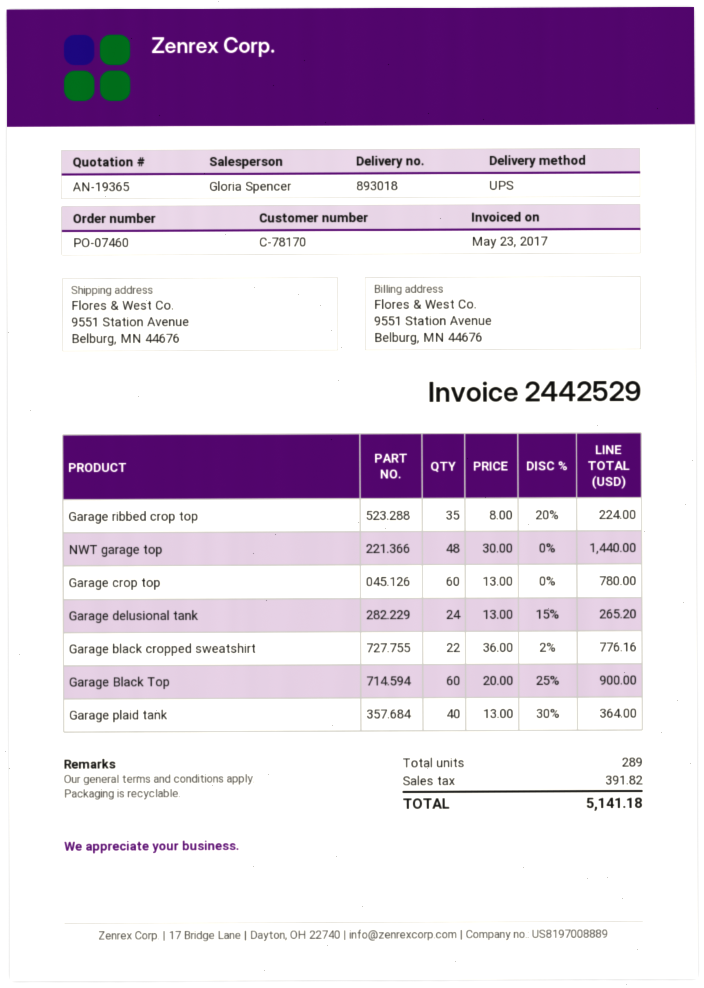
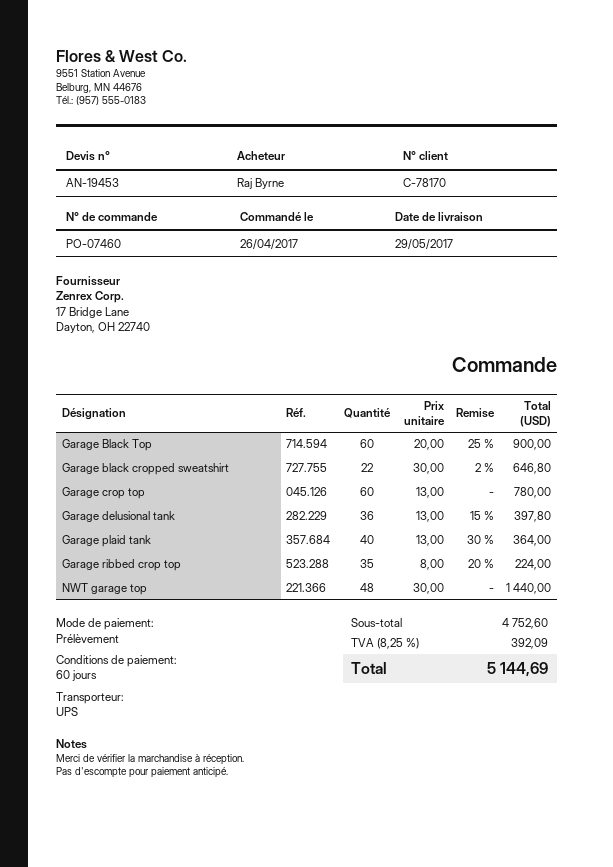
quote number: AN-19365 -> AN-19453
Garage delusional tank: 24 x 13.00 - 15% = 265.20 -> 36 x 13.00 - 15% = 397.80
Garage black cropped sweatshirt: 22 x 36.00 - 2% = 776.16 -> 22 x 30.00 - 2% = 646.80
tax: 391.82 -> 392.09
total: 5141.18 -> 5144.69

